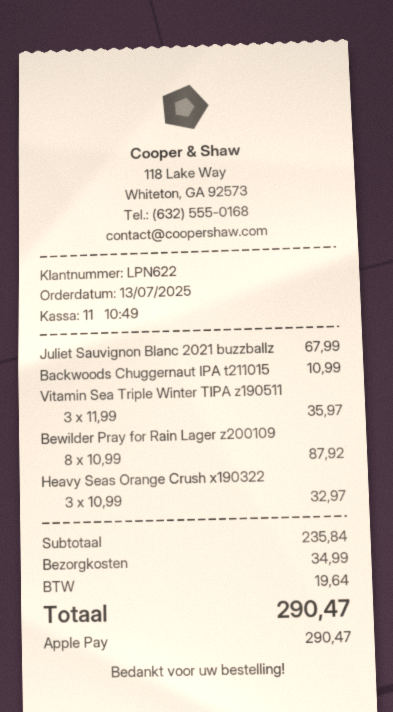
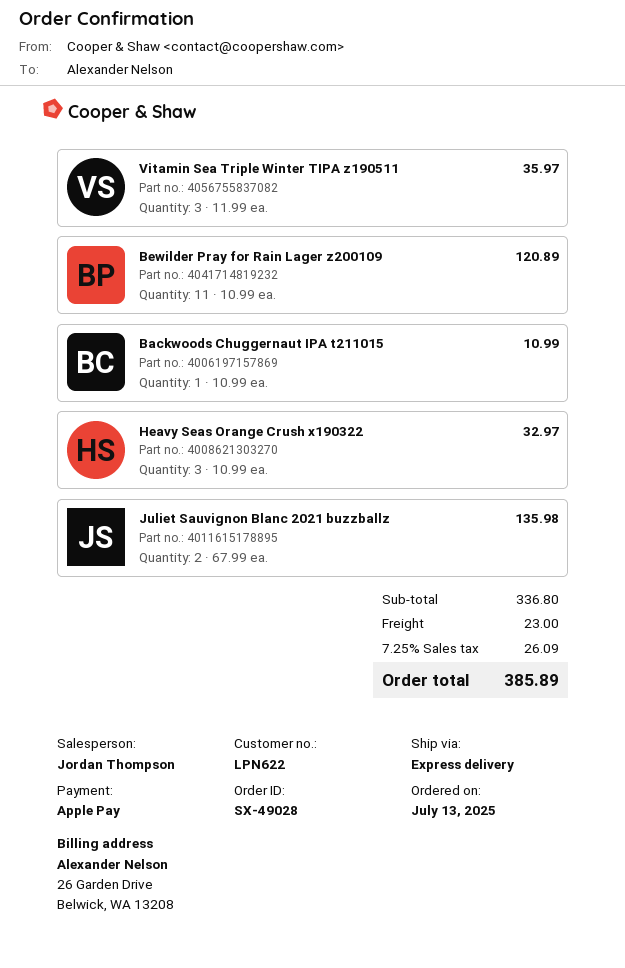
Juliet Sauvignon Blanc 2021 buzzballz: 1 x 67.99 = 67.99 -> 2 x 67.99 = 135.98
Bewilder Pray for Rain Lager z200109: 8 x 10.99 = 87.92 -> 11 x 10.99 = 120.89
subtotal: 235.84 -> 336.80
shipping: 34.99 -> 23.00
tax: 19.64 -> 26.09
total: 290.47 -> 385.89

